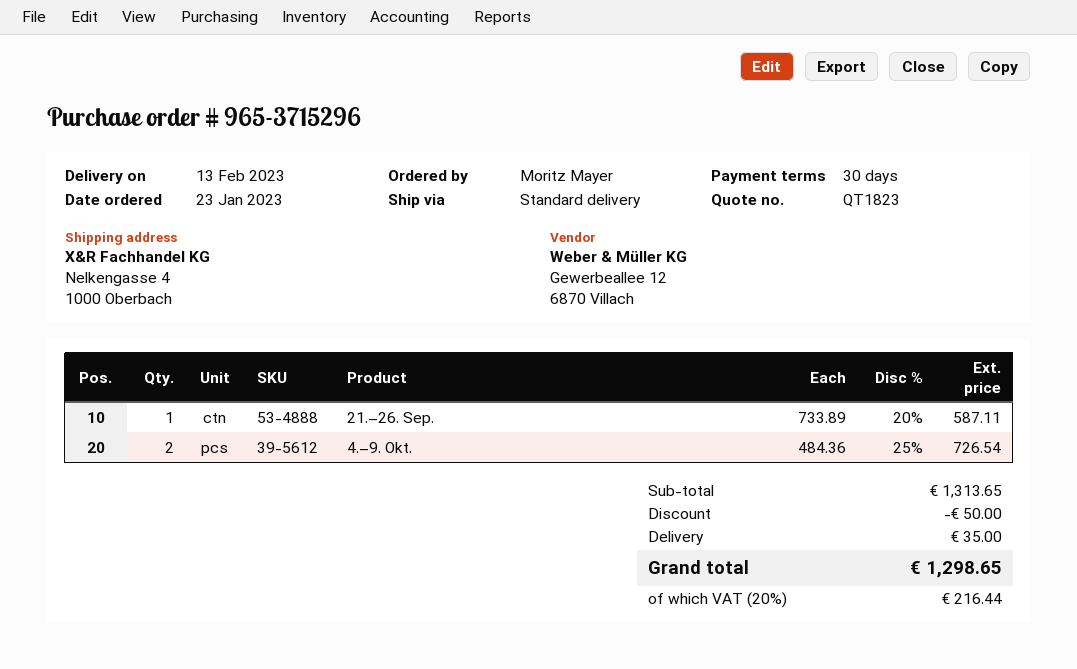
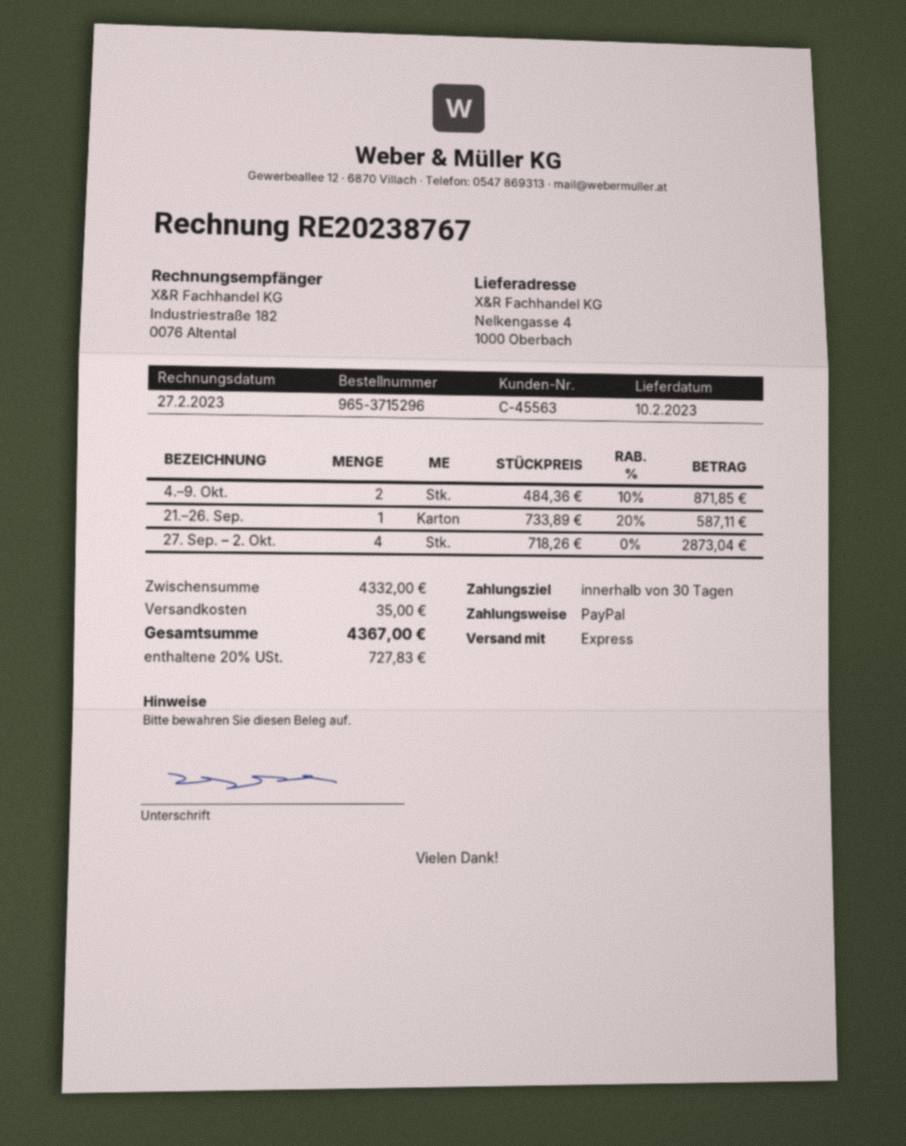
delivery date: 2023-02-13 -> 2023-02-10
shipping method: standard -> express
4.–9. Okt.: 2 x 484.36 - 25% = 726.54 -> 2 x 484.36 - 10% = 871.85
27. Sep. – 2. Okt.: none -> 4 x 718.26 = 2873.04
subtotal: 1313.65 -> 4332.00
discount: 50.00 -> none
tax: 20% = 216.44 -> 20% = 727.83
total: 1298.65 -> 4367.00

